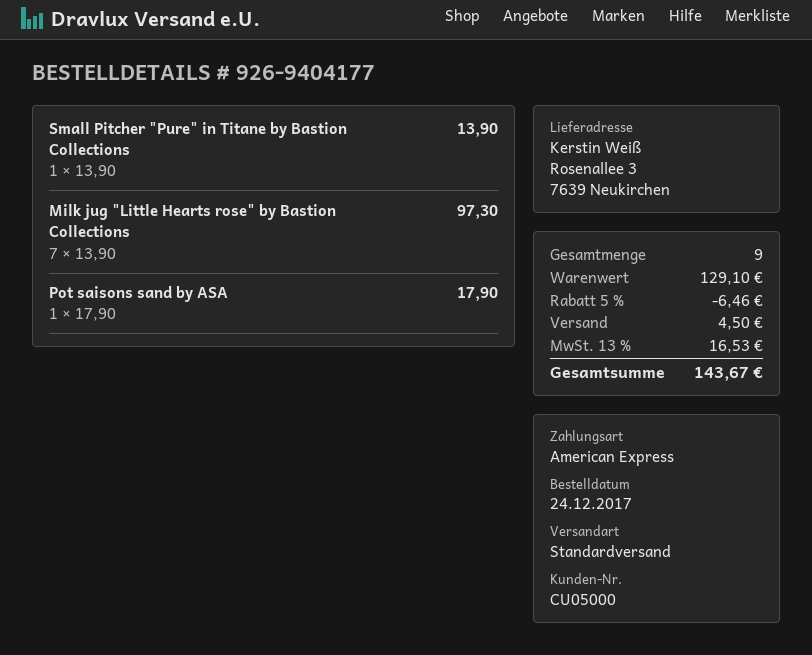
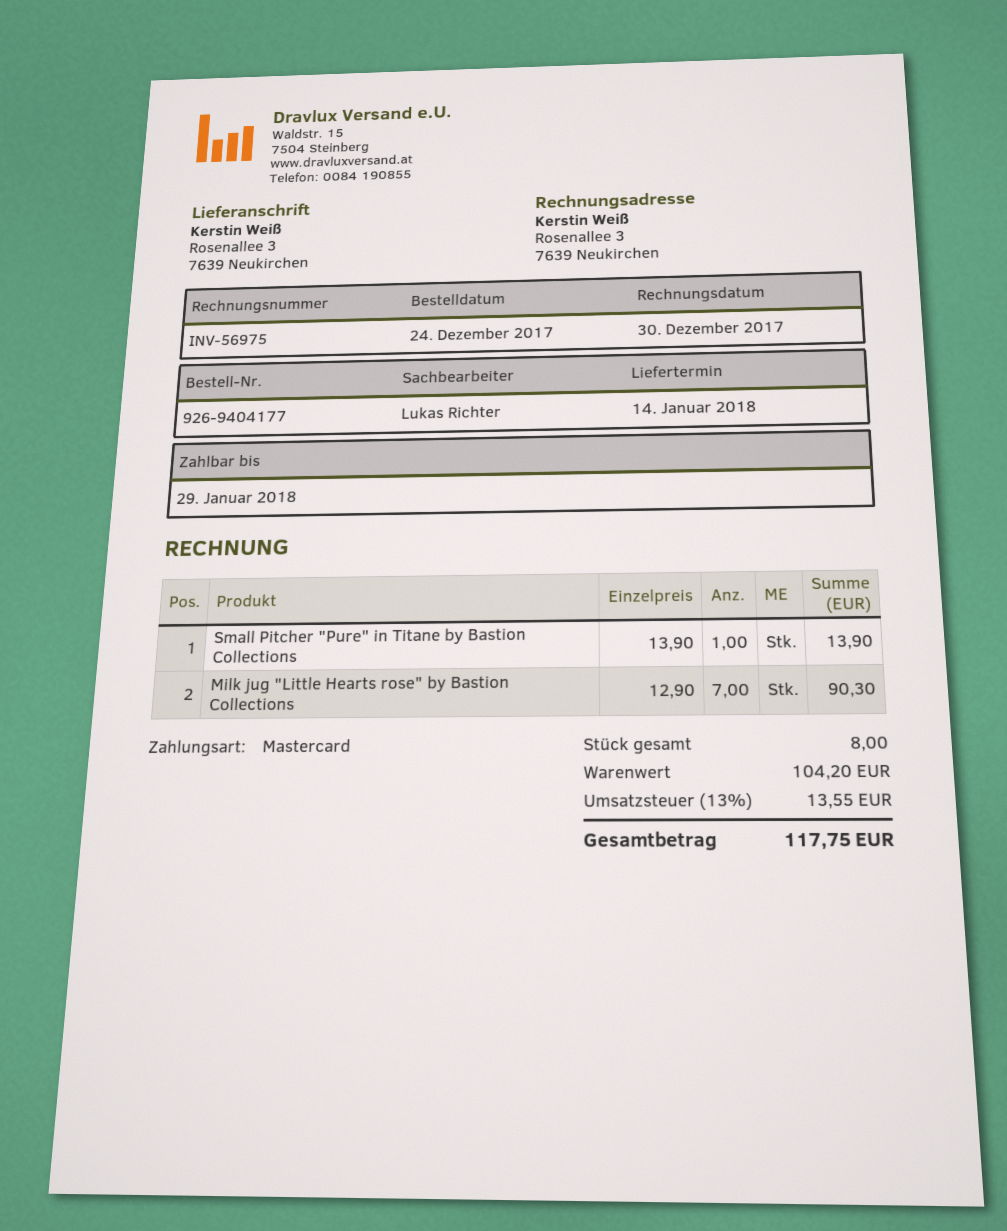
payment method: American Express -> Mastercard
Milk jug "Little Hearts rose" by Bastion Collections: 7 x 13.90 = 97.30 -> 7 x 12.90 = 90.30
Pot saisons sand by ASA: 1 x 17.90 = 17.90 -> none
total quantity: 9 -> 8
subtotal: 129.10 -> 104.20
discount: 5% = 6.46 -> none
shipping: 4.50 -> none
tax: 13% = 16.53 -> 13% = 13.55
total: 143.67 -> 117.75

